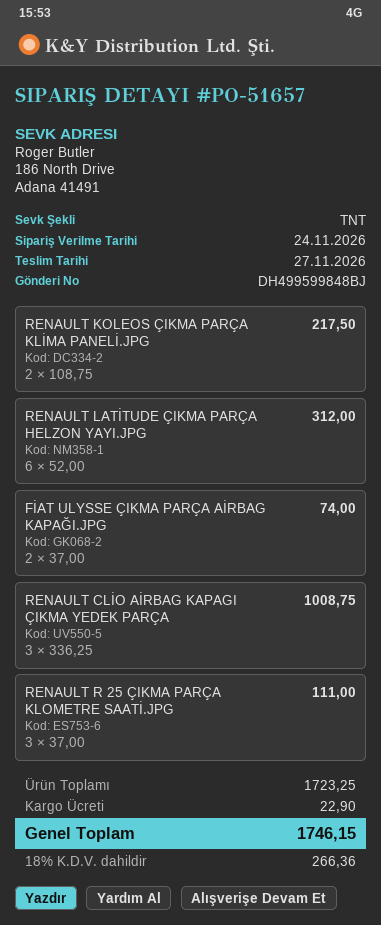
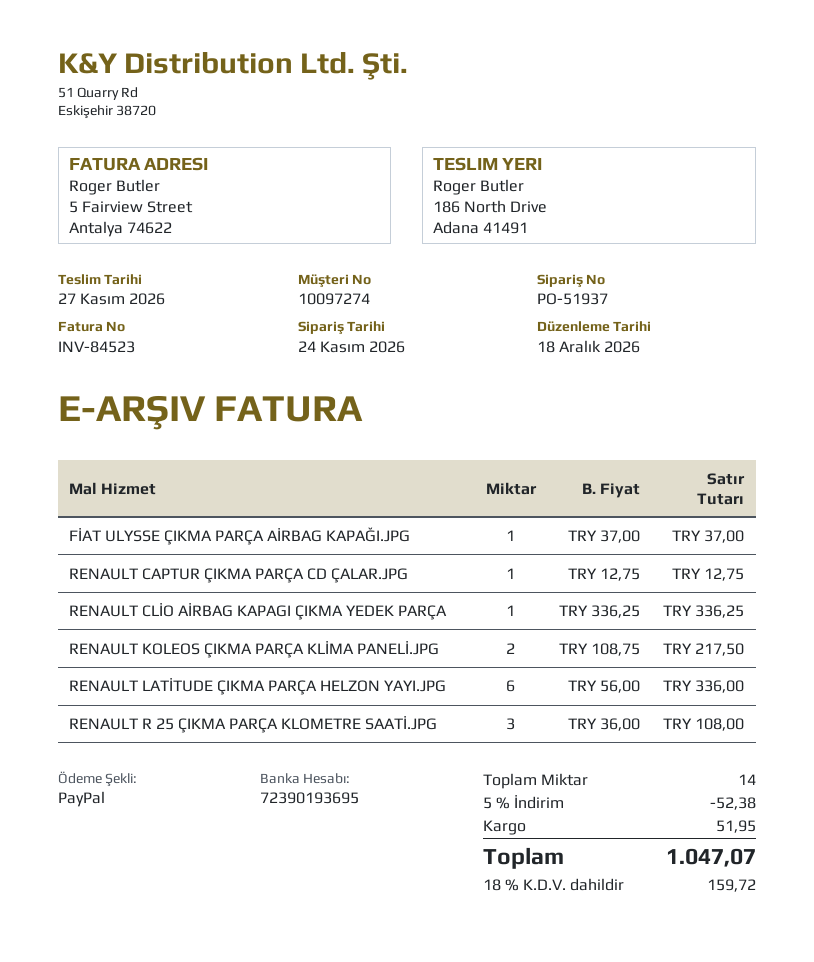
order number: PO-51657 -> PO-51937
RENAULT LATİTUDE ÇIKMA PARÇA HELZON YAYI.JPG: 6 x 52.00 = 312.00 -> 6 x 56.00 = 336.00
FİAT ULYSSE ÇIKMA PARÇA AİRBAG KAPAĞI.JPG: 2 x 37.00 = 74.00 -> 1 x 37.00 = 37.00
RENAULT CLİO AİRBAG KAPAGI ÇIKMA YEDEK PARÇA: 3 x 336.25 = 1008.75 -> 1 x 336.25 = 336.25
RENAULT R 25 ÇIKMA PARÇA KLOMETRE SAATİ.JPG: 3 x 37.00 = 111.00 -> 3 x 36.00 = 108.00
RENAULT CAPTUR ÇIKMA PARÇA CD ÇALAR.JPG: none -> 1 x 12.75 = 12.75
discount: none -> 5% = 52.38
shipping: 22.90 -> 51.95
tax: 18% = 266.36 -> 18% = 159.72
total: 1746.15 -> 1047.07

